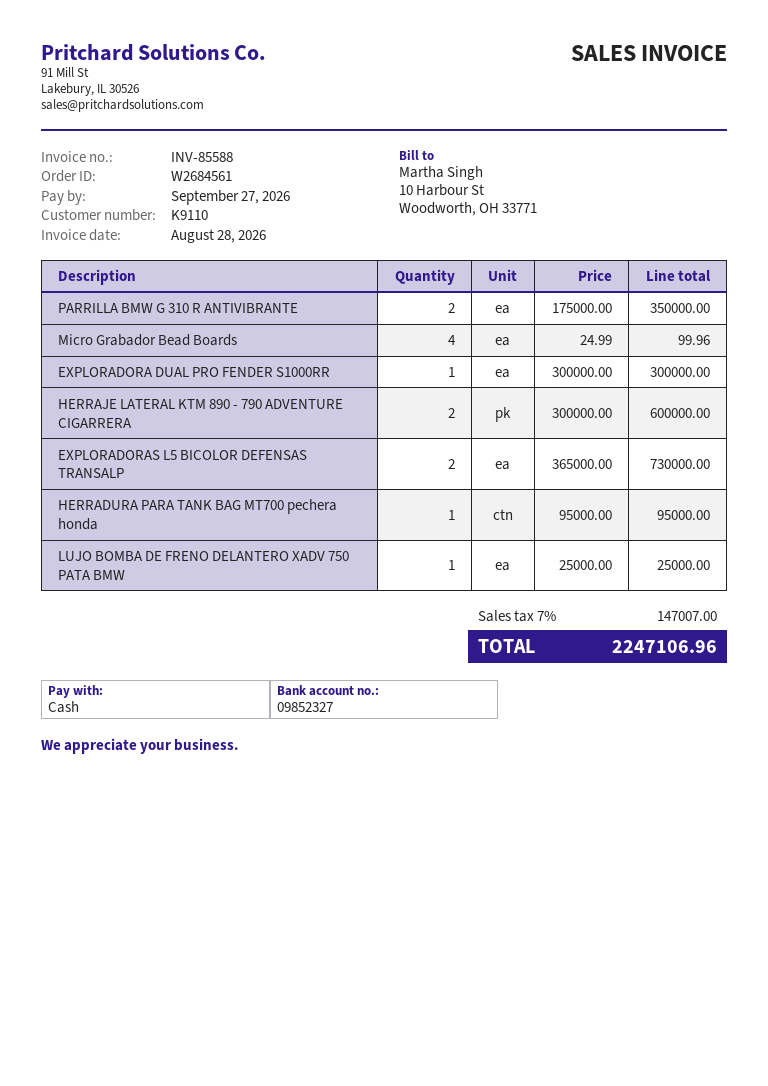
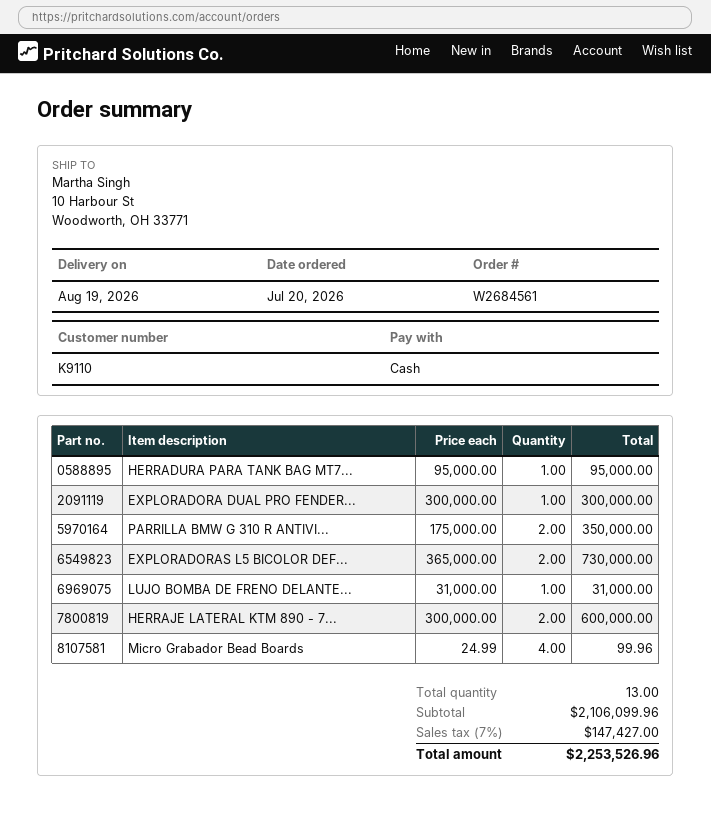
LUJO BOMBA DE FRENO DELANTERO XADV 750 PATA BMW: 1 x 25000.00 = 25000.00 -> 1 x 31000.00 = 31000.00
tax: 7% = 147007.00 -> 7% = 147427.00
total: 2247106.96 -> 2253526.96

